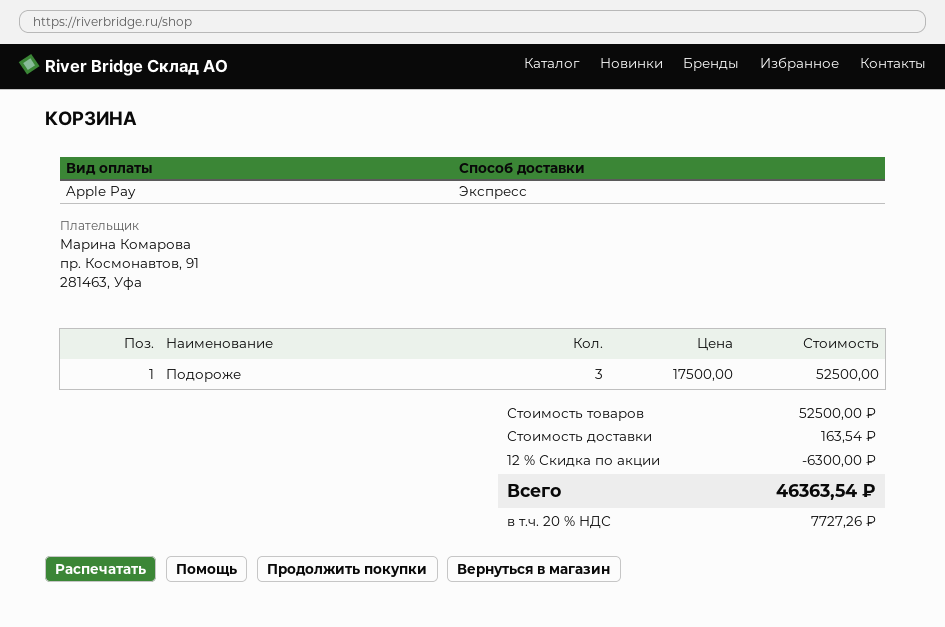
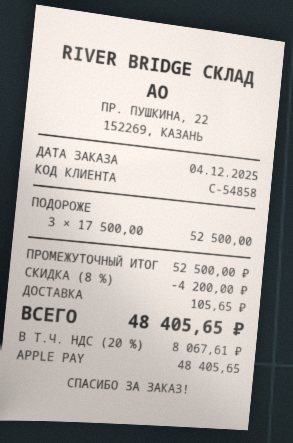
discount: 12% = 6300.00 -> 8% = 4200.00
shipping: 163.54 -> 105.65
tax: 20% = 7727.26 -> 20% = 8067.61
total: 46363.54 -> 48405.65

